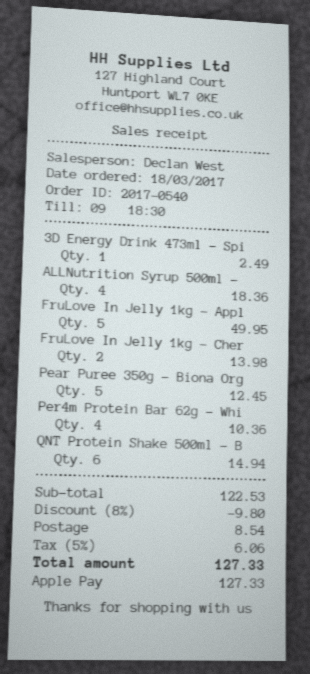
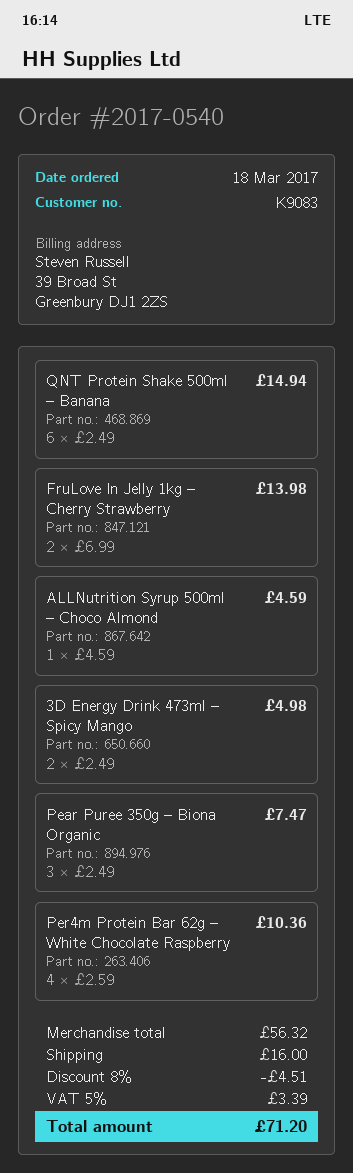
3D Energy Drink 473ml – Spi: 1 for 2.49 -> 2 for 4.98
ALLNutrition Syrup 500ml –: 4 for 18.36 -> 1 for 4.59
FruLove In Jelly 1kg – Appl: 5 for 49.95 -> none
Pear Puree 350g – Biona Org: 5 for 12.45 -> 3 for 7.47
subtotal: 122.53 -> 56.32
discount: 8% = 9.80 -> 8% = 4.51
shipping: 8.54 -> 16.00
tax: 5% = 6.06 -> 5% = 3.39
total: 127.33 -> 71.20

